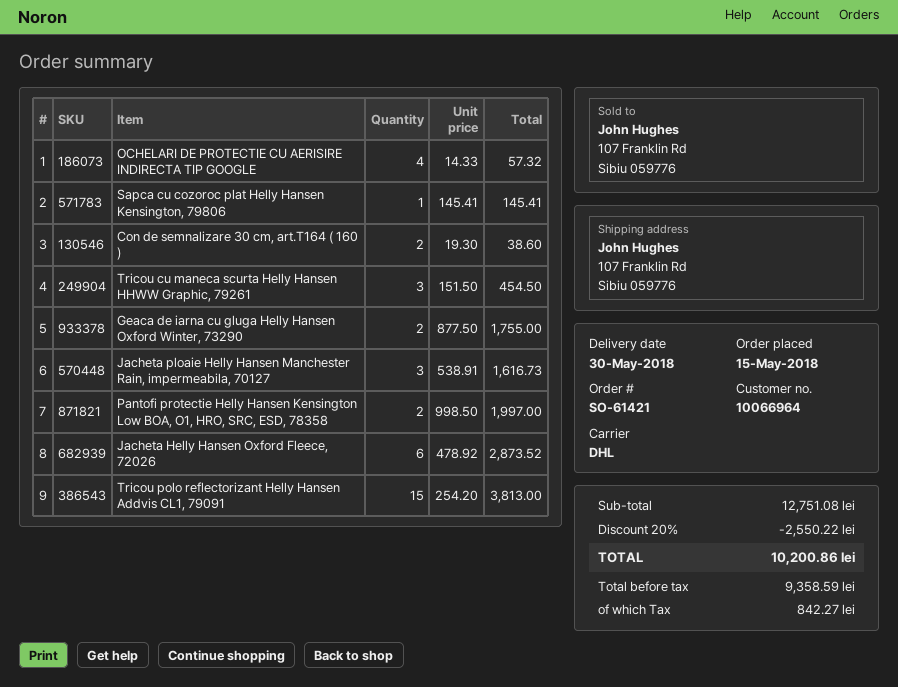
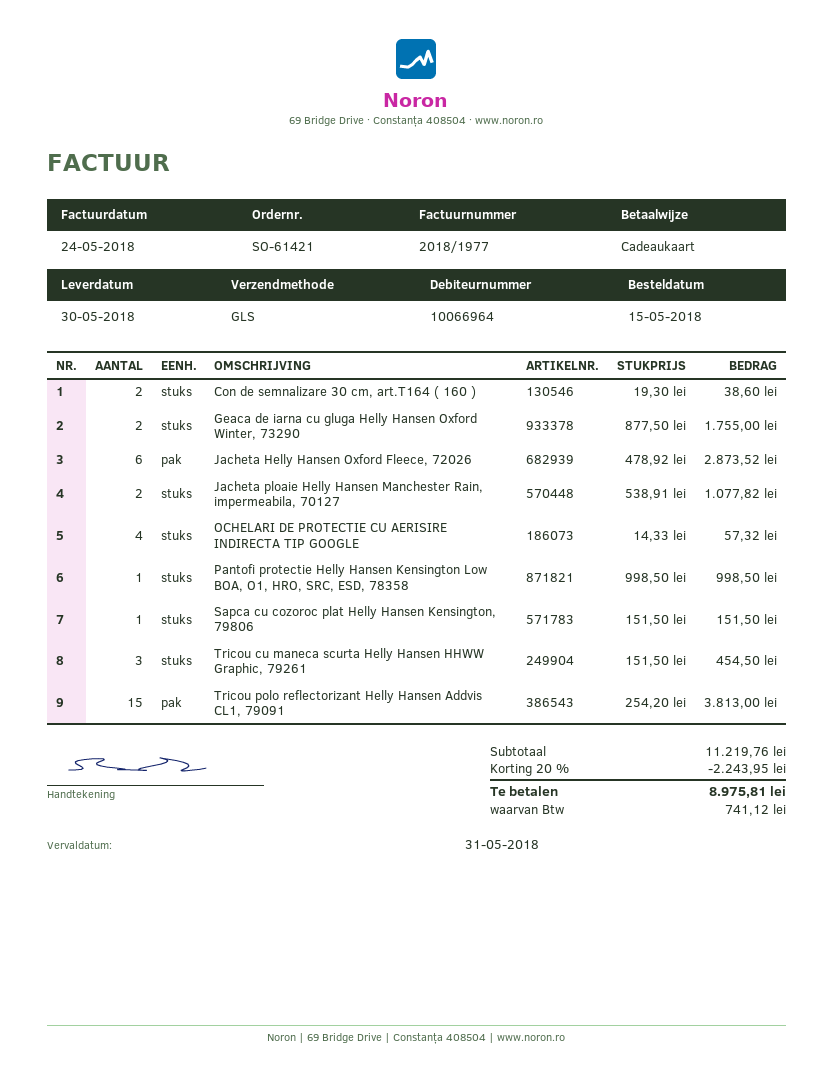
shipping method: DHL -> GLS
Sapca cu cozoroc plat Helly Hansen Kensington, 79806: 1 x 145.41 = 145.41 -> 1 x 151.50 = 151.50
Jacheta ploaie Helly Hansen Manchester Rain, impermeabila, 70127: 3 x 538.91 = 1616.73 -> 2 x 538.91 = 1077.82
Pantofi protectie Helly Hansen Kensington Low BOA, O1, HRO, SRC, ESD, 78358: 2 x 998.50 = 1997.00 -> 1 x 998.50 = 998.50
subtotal: 12751.08 -> 11219.76
discount: 20% = 2550.22 -> 20% = 2243.95
tax: 842.27 -> 741.12
total: 10200.86 -> 8975.81

